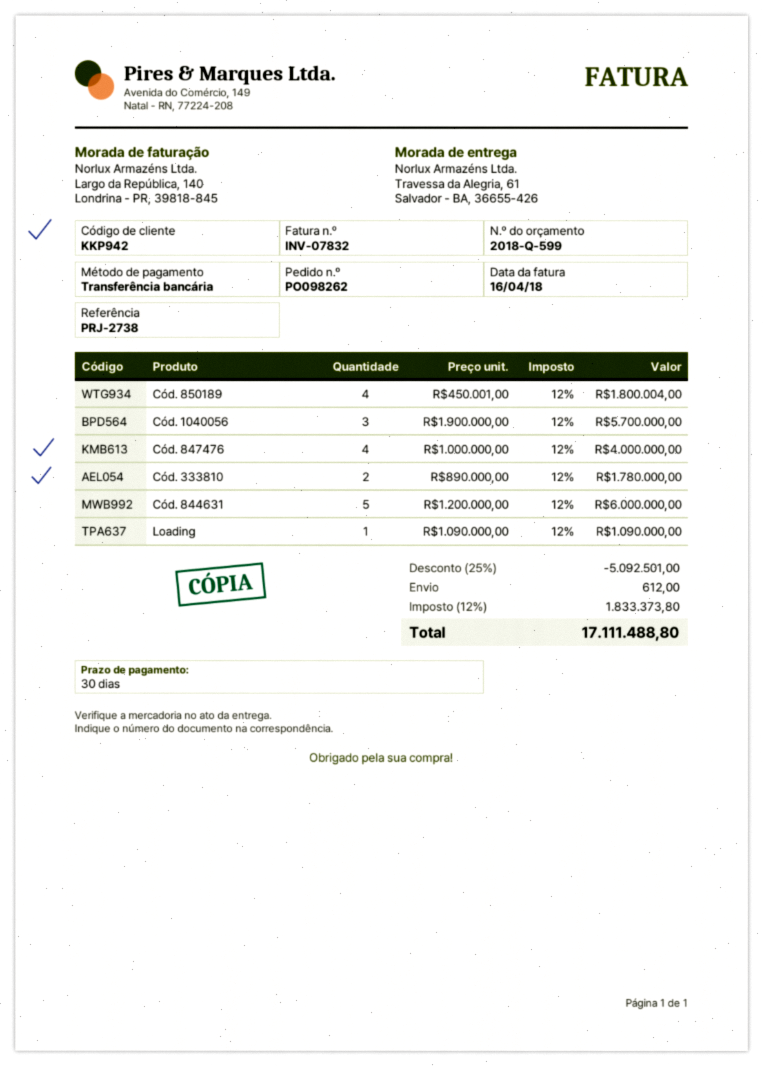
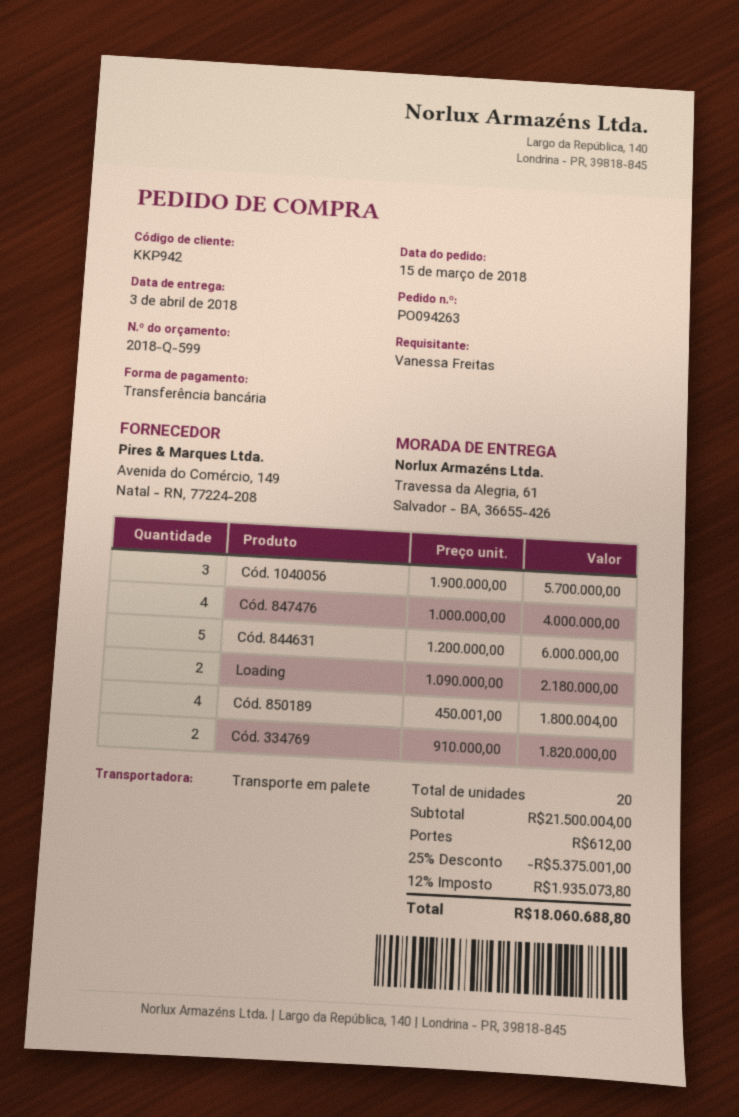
order number: PO098262 -> PO094263
Cód. 333810: 2 x 890000.00 = 1780000.00 -> none
Loading: 1 x 1090000.00 = 1090000.00 -> 2 x 1090000.00 = 2180000.00
Cód. 334769: none -> 2 x 910000.00 = 1820000.00
discount: 25% = 5092501.00 -> 25% = 5375001.00
tax: 12% = 1833373.80 -> 12% = 1935073.80
total: 17111488.80 -> 18060688.80

